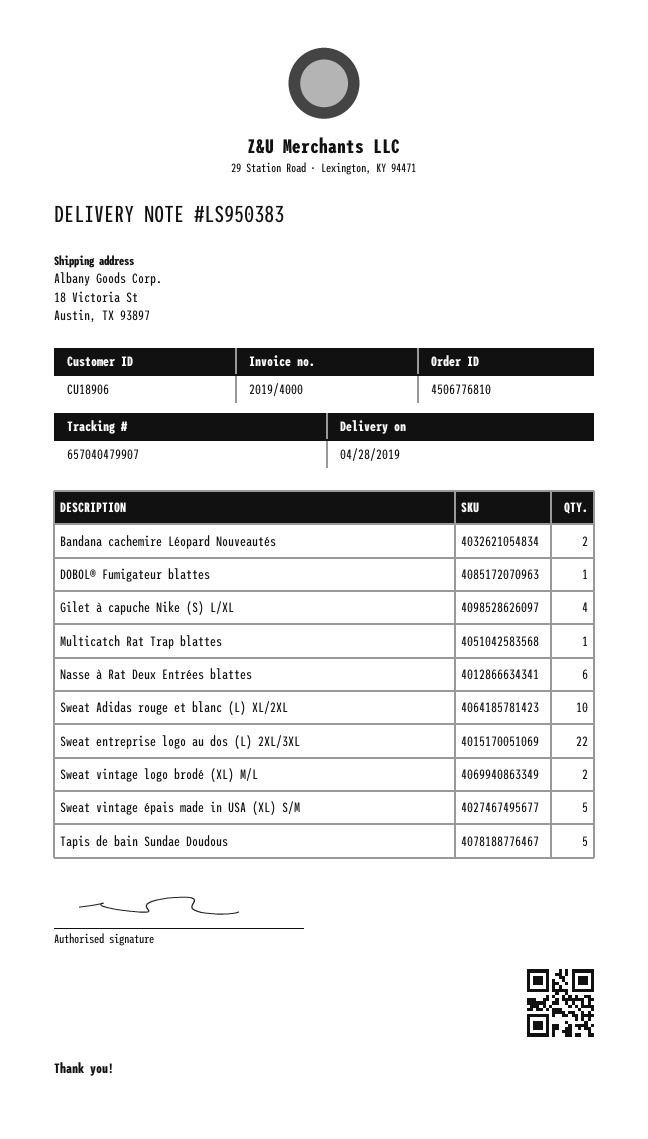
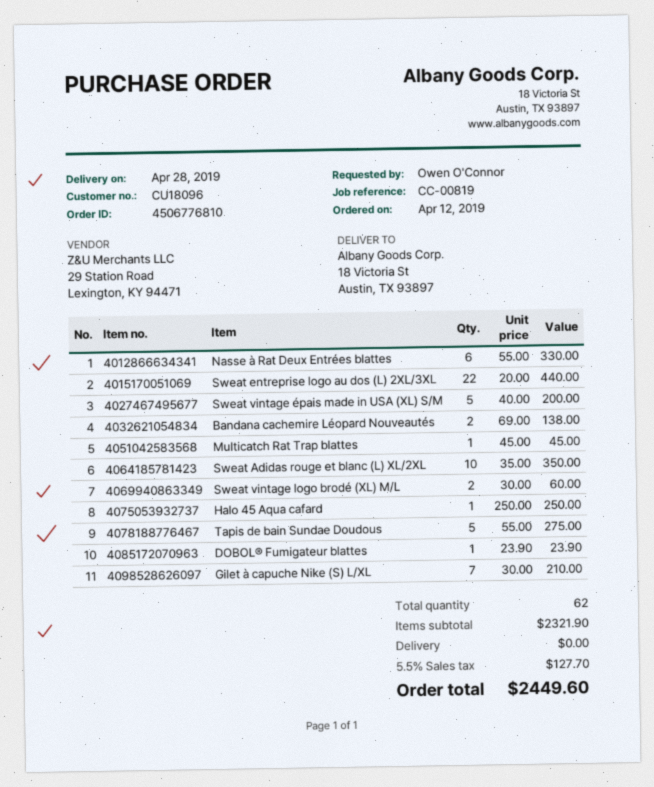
customer number: CU18906 -> CU18096
Gilet à capuche Nike (S) L/XL: 4 -> 7
Halo 45 Aqua cafard: none -> 1

